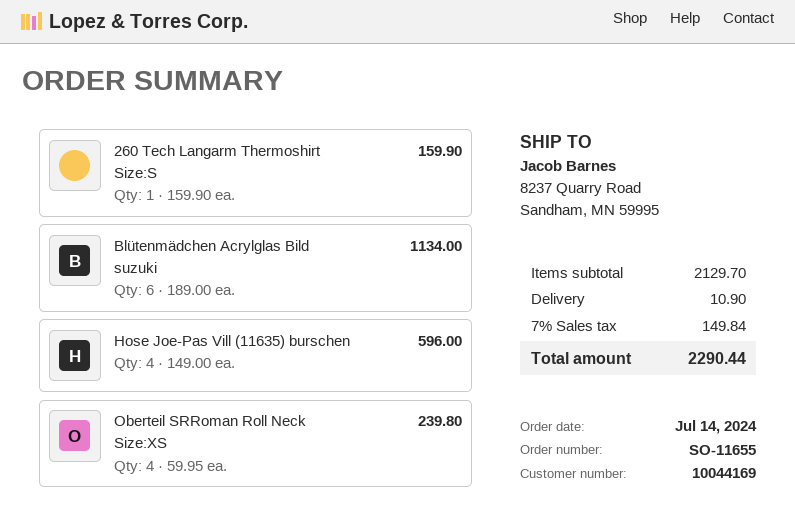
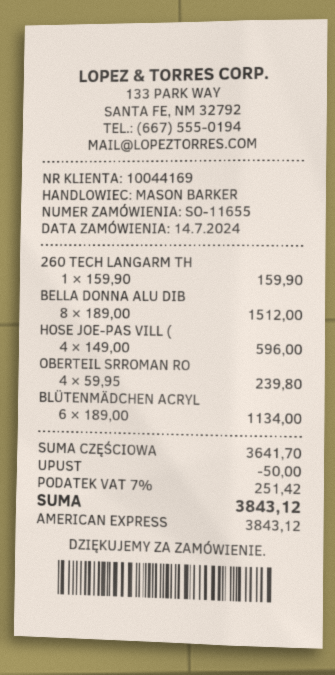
BELLA DONNA ALU DIB: none -> 8 x 189.00 = 1512.00
subtotal: 2129.70 -> 3641.70
discount: none -> 50.00
shipping: 10.90 -> none
tax: 7% = 149.84 -> 7% = 251.42
total: 2290.44 -> 3843.12

